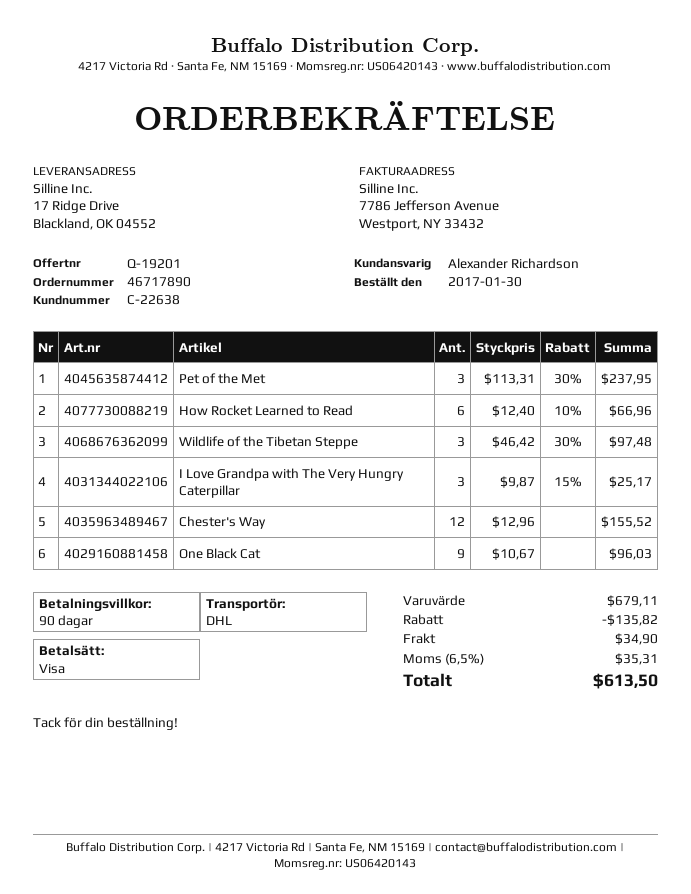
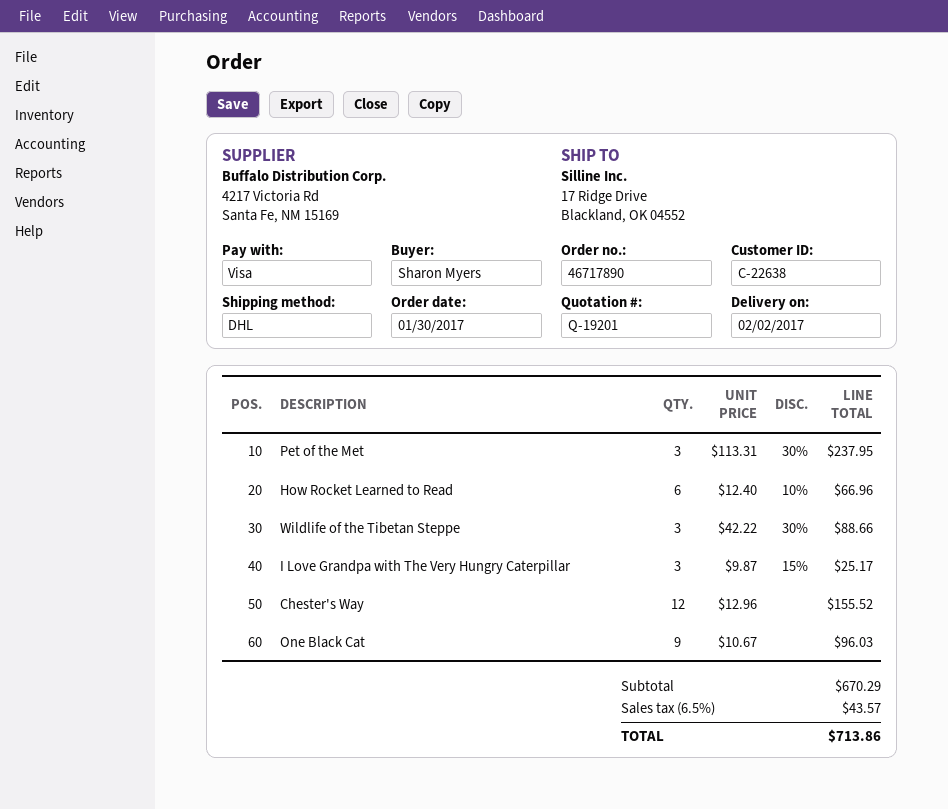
Wildlife of the Tibetan Steppe: 3 x 46.42 - 30% = 97.48 -> 3 x 42.22 - 30% = 88.66
subtotal: 679.11 -> 670.29
discount: 135.82 -> none
shipping: 34.90 -> none
tax: 6.5% = 35.31 -> 6.5% = 43.57
total: 613.50 -> 713.86

